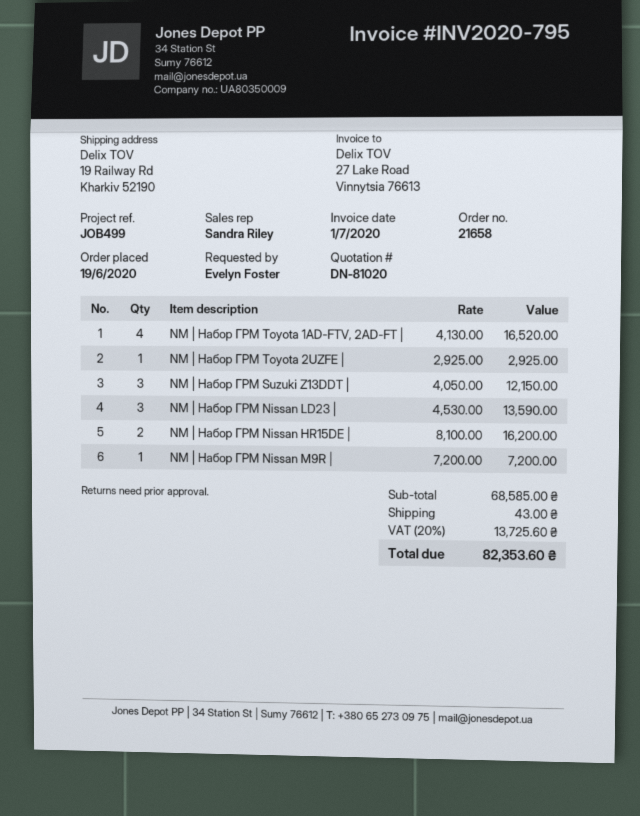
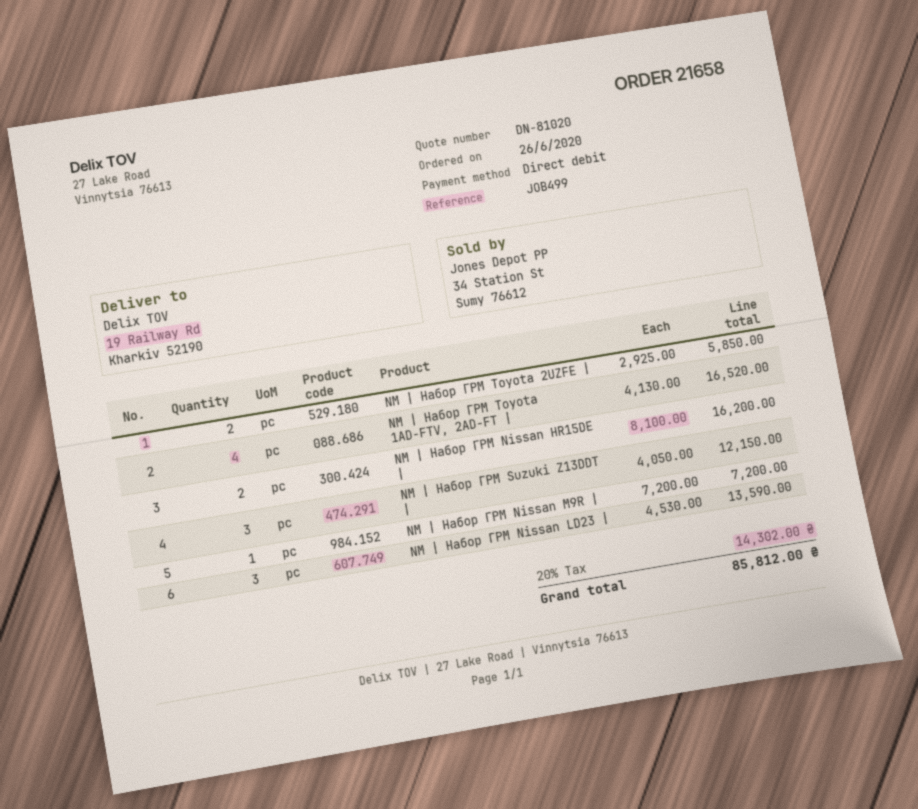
order date: 2020-06-19 -> 2020-06-26
NM | Набор ГРМ Toyota 2UZFE |: 1 x 2925.00 = 2925.00 -> 2 x 2925.00 = 5850.00
shipping: 43.00 -> none
tax: 20% = 13725.60 -> 20% = 14302.00
total: 82353.60 -> 85812.00

